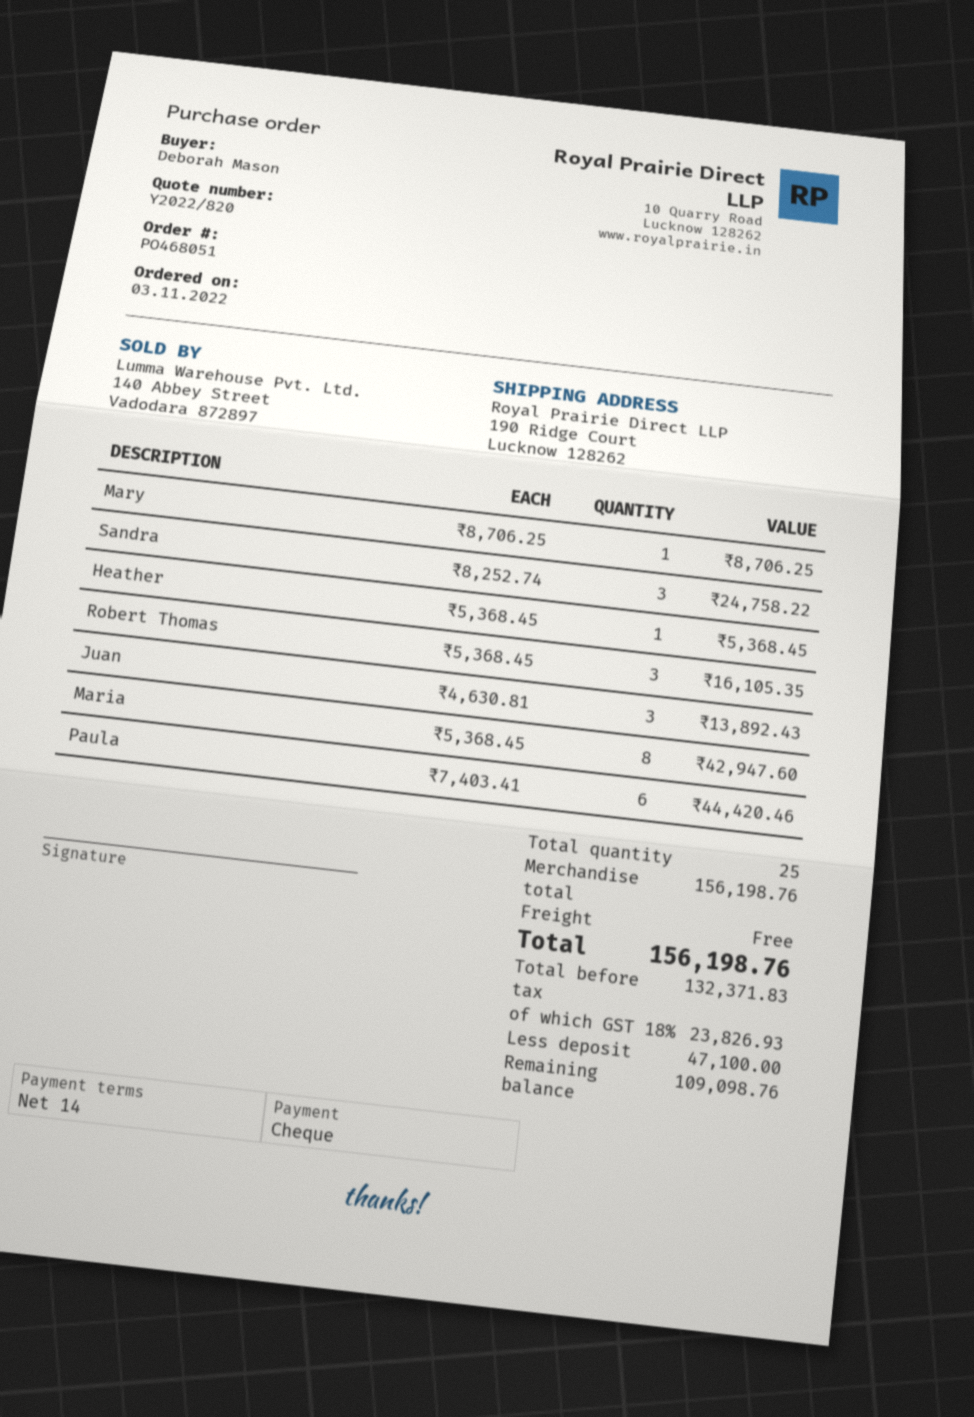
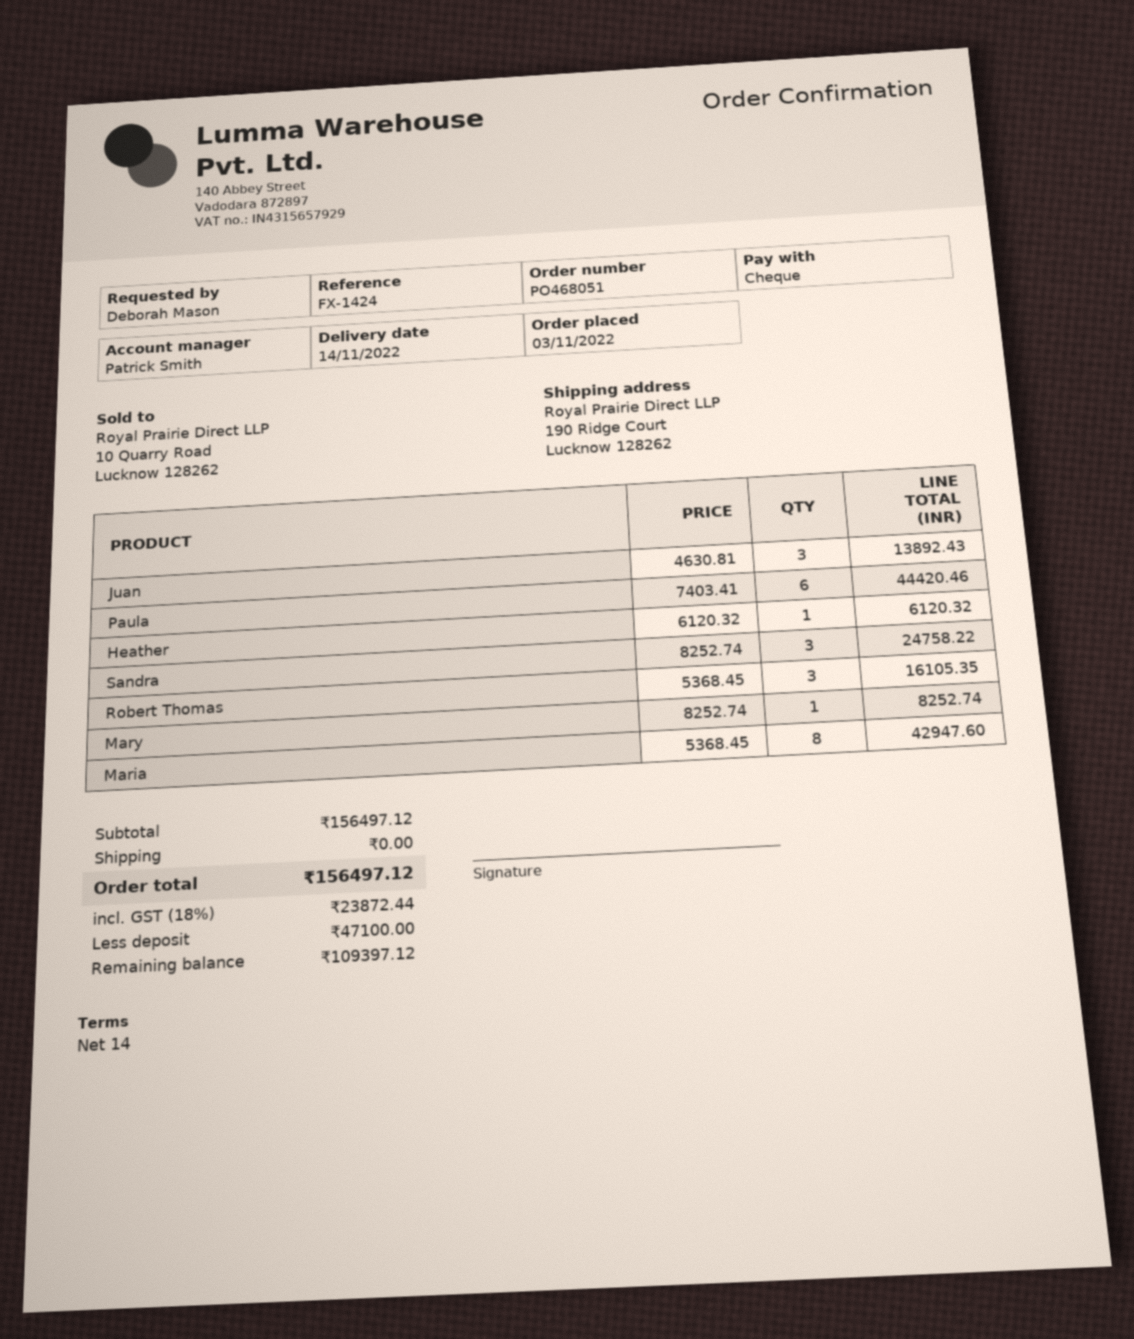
Mary: 1 x 8706.25 = 8706.25 -> 1 x 8252.74 = 8252.74
Heather: 1 x 5368.45 = 5368.45 -> 1 x 6120.32 = 6120.32
subtotal: 156198.76 -> 156497.12
tax: 18% = 23826.93 -> 18% = 23872.44
total: 156198.76 -> 156497.12
balance: 109098.76 -> 109397.12

